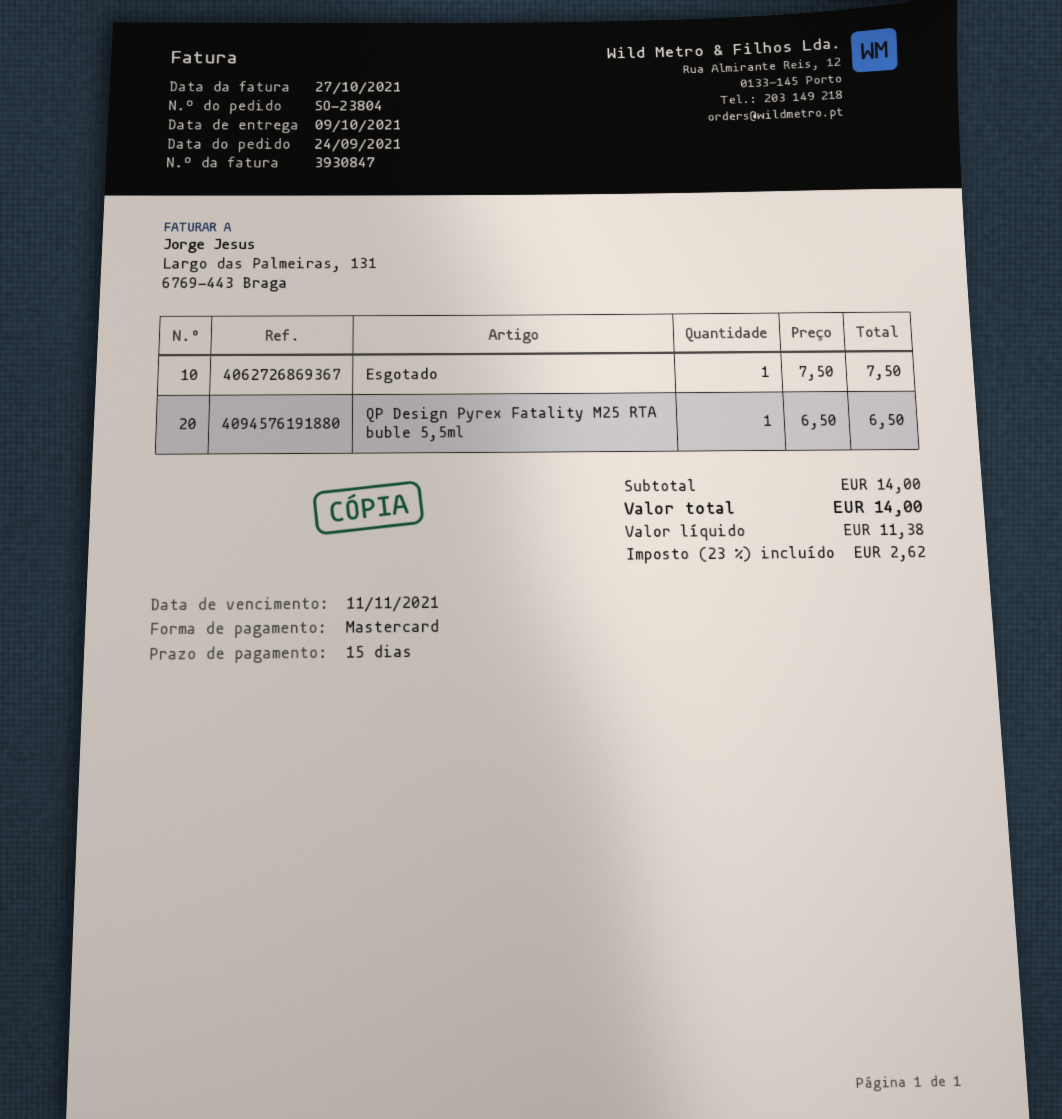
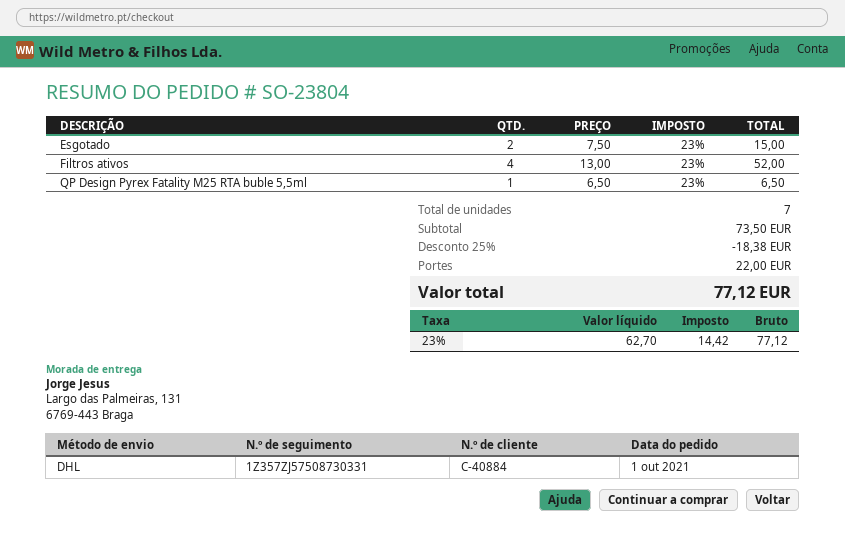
order date: 2021-09-24 -> 2021-10-01
Esgotado: 1 x 7.50 = 7.50 -> 2 x 7.50 = 15.00
Filtros ativos: none -> 4 x 13.00 = 52.00
subtotal: 14.00 -> 73.50
discount: none -> 25% = 18.38
shipping: none -> 22.00
net: 11.38 -> 62.70
tax: 23% = 2.62 -> 23% = 14.42
total: 14.00 -> 77.12

